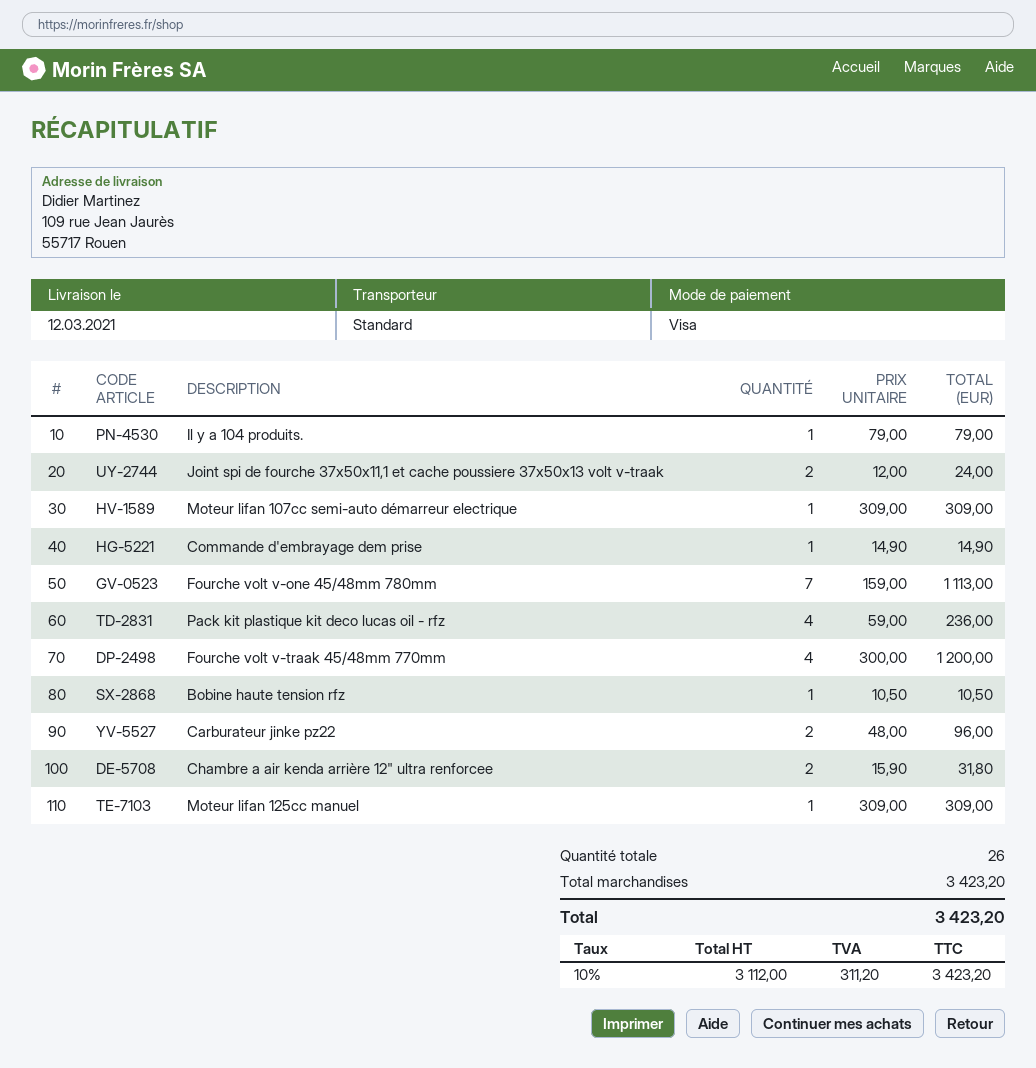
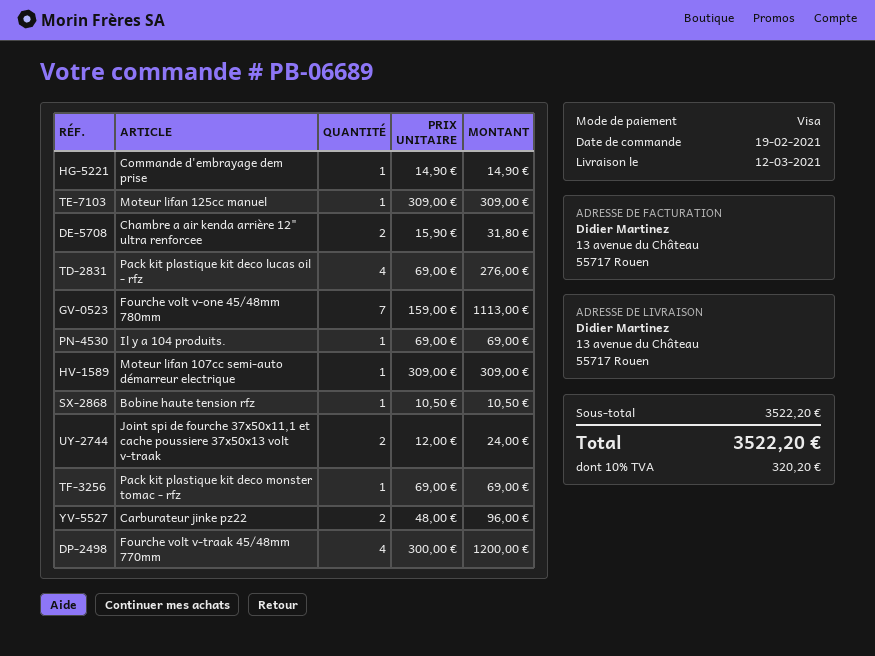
ship to: 109 rue Jean Jaurès, 55717 Rouen -> 13 avenue du Château, 55717 Rouen
Il y a 104 produits.: 1 x 79.00 = 79.00 -> 1 x 69.00 = 69.00
Pack kit plastique kit deco lucas oil - rfz: 4 x 59.00 = 236.00 -> 4 x 69.00 = 276.00
Pack kit plastique kit deco monster tomac - rfz: none -> 1 x 69.00 = 69.00
subtotal: 3423.20 -> 3522.20
tax: 10% = 311.20 -> 10% = 320.20
total: 3423.20 -> 3522.20

